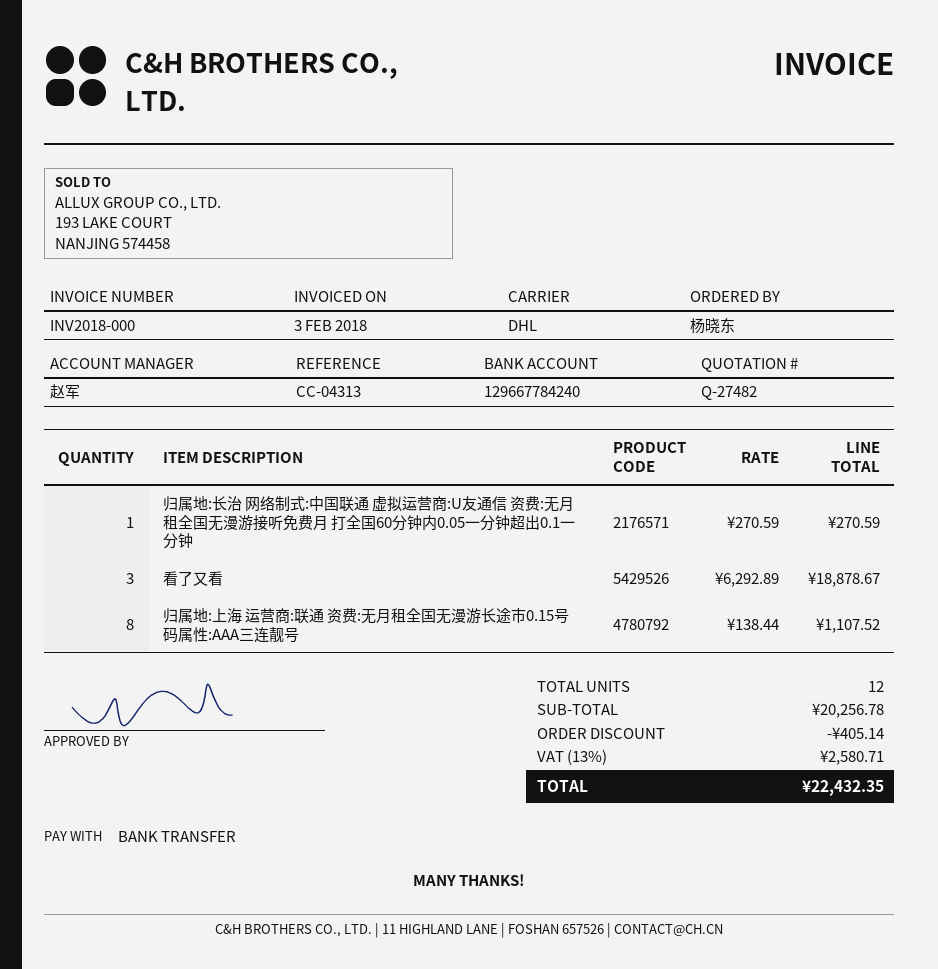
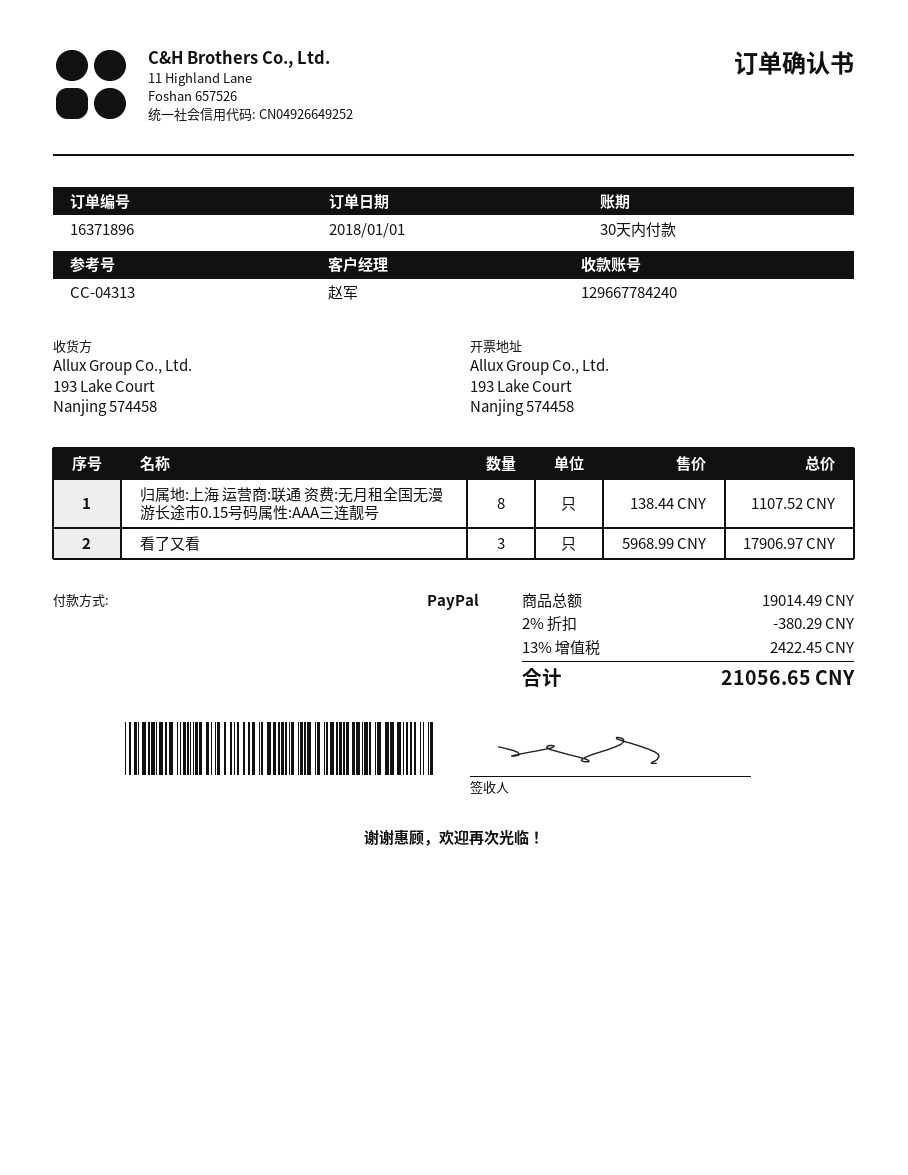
payment method: bank transfer -> PayPal
归属地:长治 网络制式:中国联通 虚拟运营商:U友通信 资费:无月租全国无漫游接听免费月 打全国60分钟内0.05一分钟超出0.1一分钟: 1 x 270.59 = 270.59 -> none
看了又看: 3 x 6292.89 = 18878.67 -> 3 x 5968.99 = 17906.97
subtotal: 20256.78 -> 19014.49
discount: 405.14 -> 380.29
tax: 13% = 2580.71 -> 13% = 2422.45
total: 22432.35 -> 21056.65

